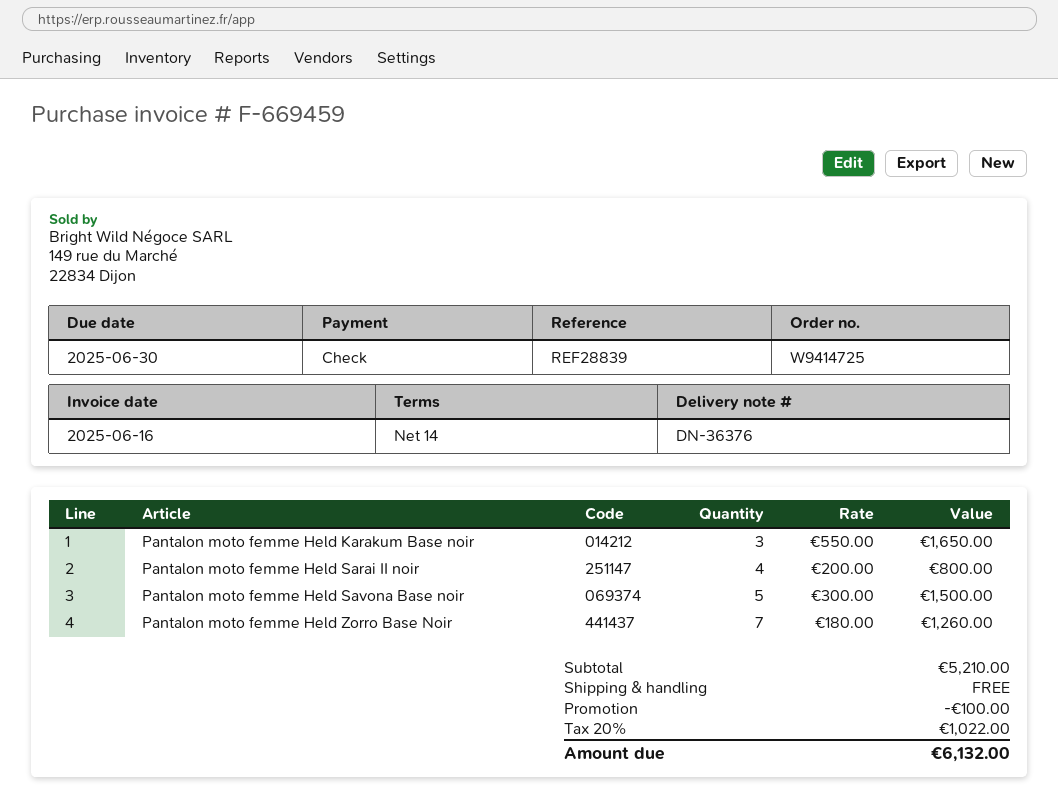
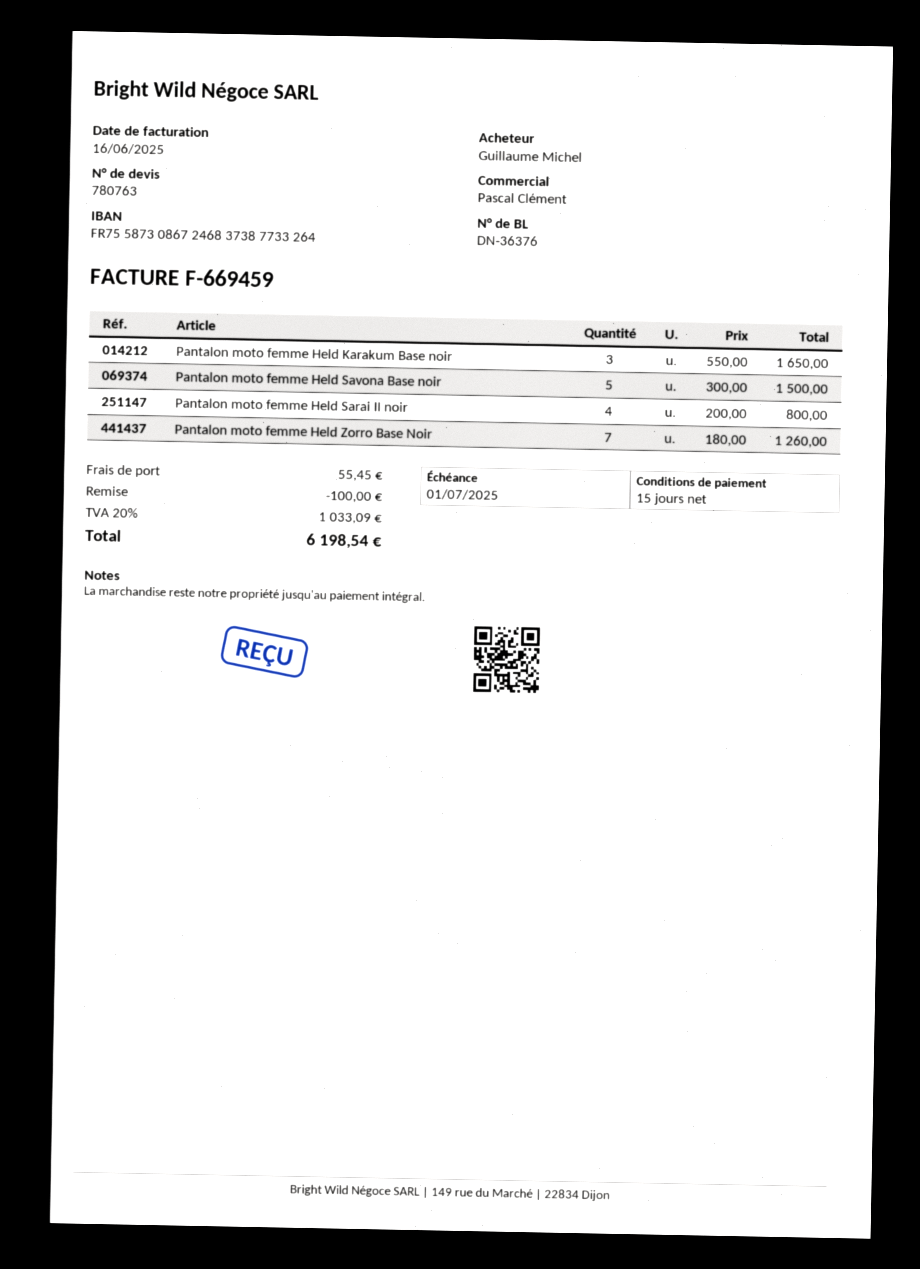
payment terms: 14 days -> 15 days
due date: 2025-06-30 -> 2025-07-01
shipping: 0.00 -> 55.45
tax: 20% = 1022.00 -> 20% = 1033.09
total: 6132.00 -> 6198.54

